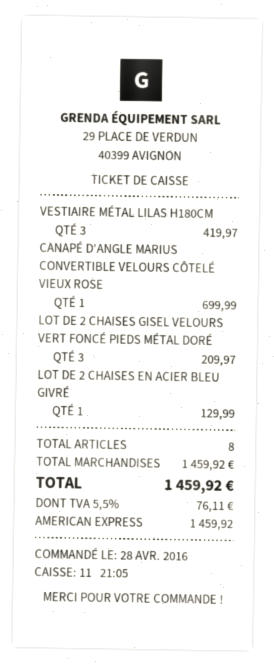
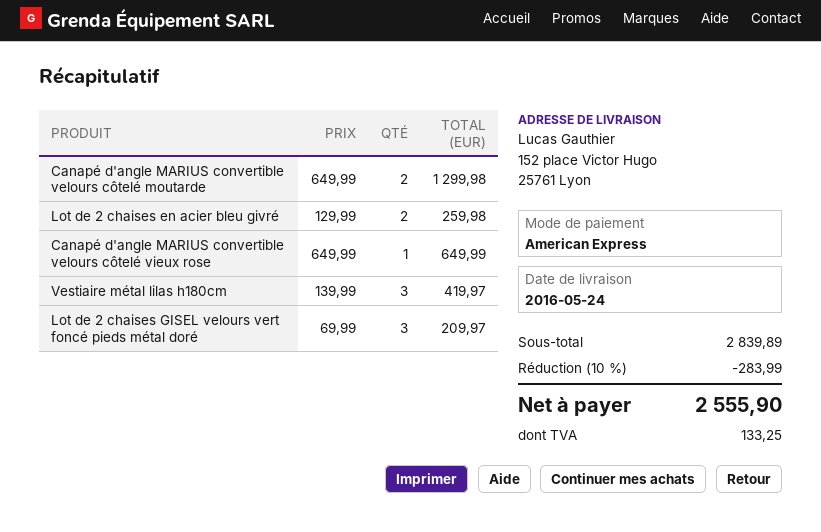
CANAPÉ D'ANGLE MARIUS CONVERTIBLE VELOURS CÔTELÉ VIEUX ROSE: 1 for 699.99 -> 1 for 649.99
LOT DE 2 CHAISES EN ACIER BLEU GIVRÉ: 1 for 129.99 -> 2 for 259.98
Canapé d'angle MARIUS convertible velours côtelé moutarde: none -> 2 for 1299.98
subtotal: 1459.92 -> 2839.89
discount: none -> 10% = 283.99
tax: 76.11 -> 133.25
total: 1459.92 -> 2555.90

